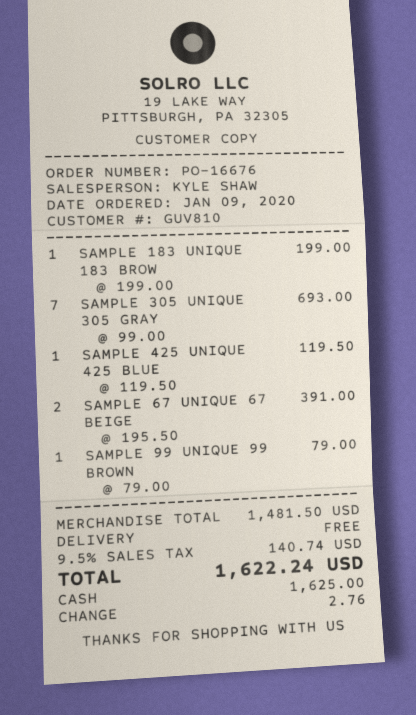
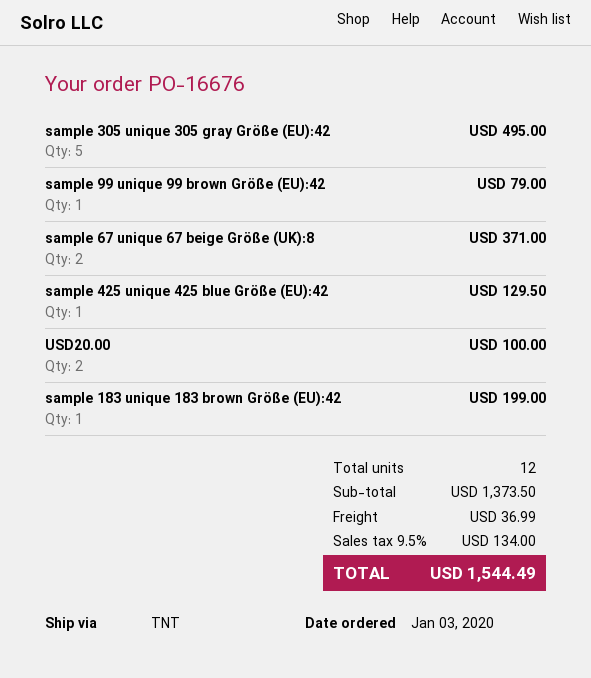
order date: 2020-01-09 -> 2020-01-03
SAMPLE 305 UNIQUE 305 GRAY: 7 for 693.00 -> 5 for 495.00
SAMPLE 425 UNIQUE 425 BLUE: 1 for 119.50 -> 1 for 129.50
SAMPLE 67 UNIQUE 67 BEIGE: 2 for 391.00 -> 2 for 371.00
USD20.00: none -> 2 for 100.00
subtotal: 1481.50 -> 1373.50
shipping: 0.00 -> 36.99
tax: 9.5% = 140.74 -> 9.5% = 134.00
total: 1622.24 -> 1544.49

